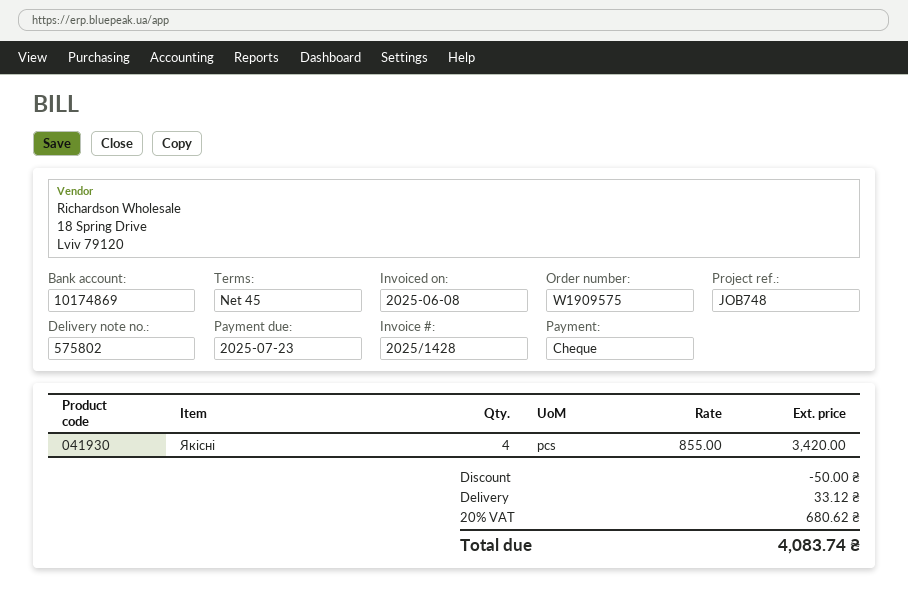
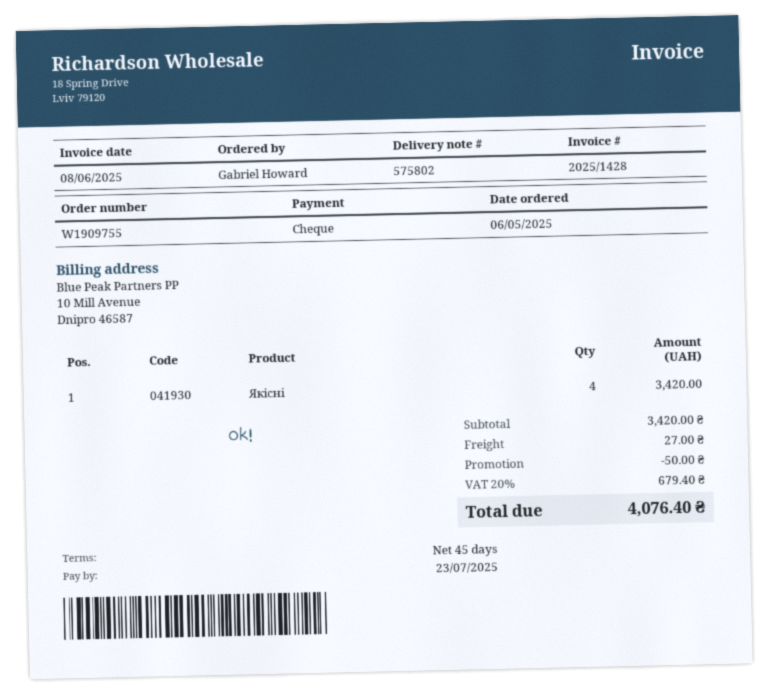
order number: W1909575 -> W1909755
shipping: 33.12 -> 27.00
tax: 20% = 680.62 -> 20% = 679.40
total: 4083.74 -> 4076.40

